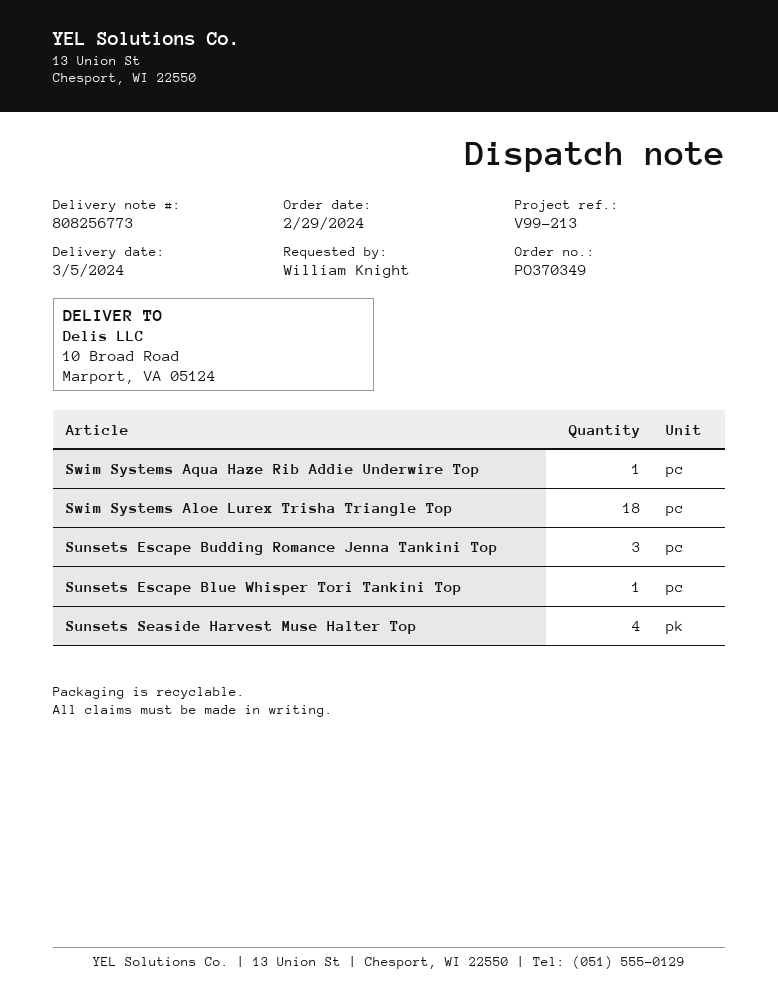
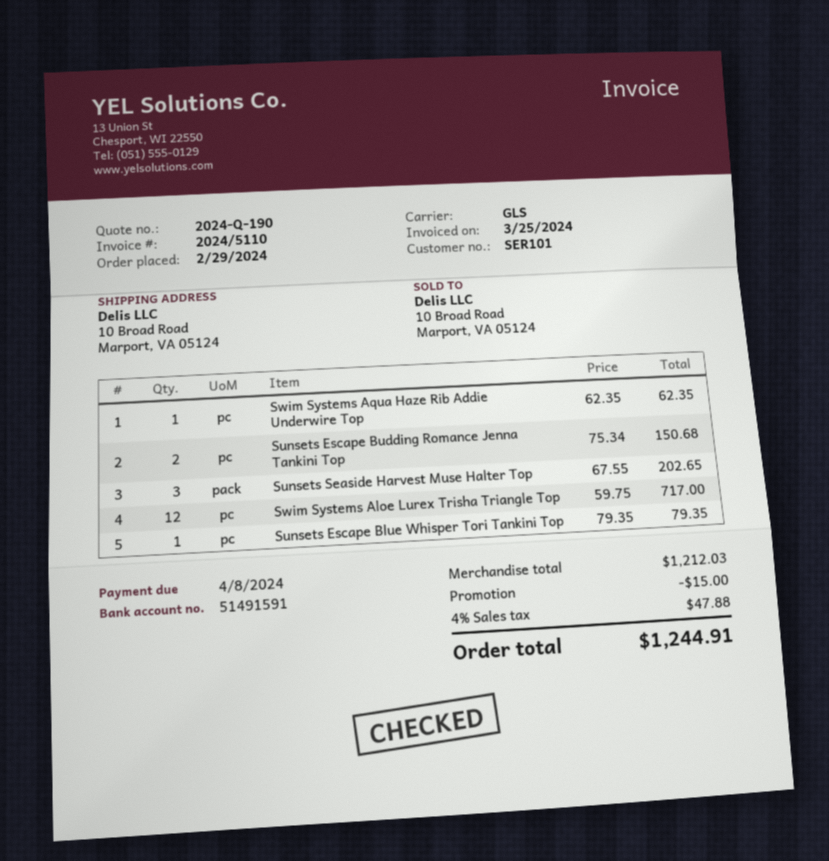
Swim Systems Aloe Lurex Trisha Triangle Top: 18 -> 12
Sunsets Escape Budding Romance Jenna Tankini Top: 3 -> 2
Sunsets Seaside Harvest Muse Halter Top: 4 -> 3

